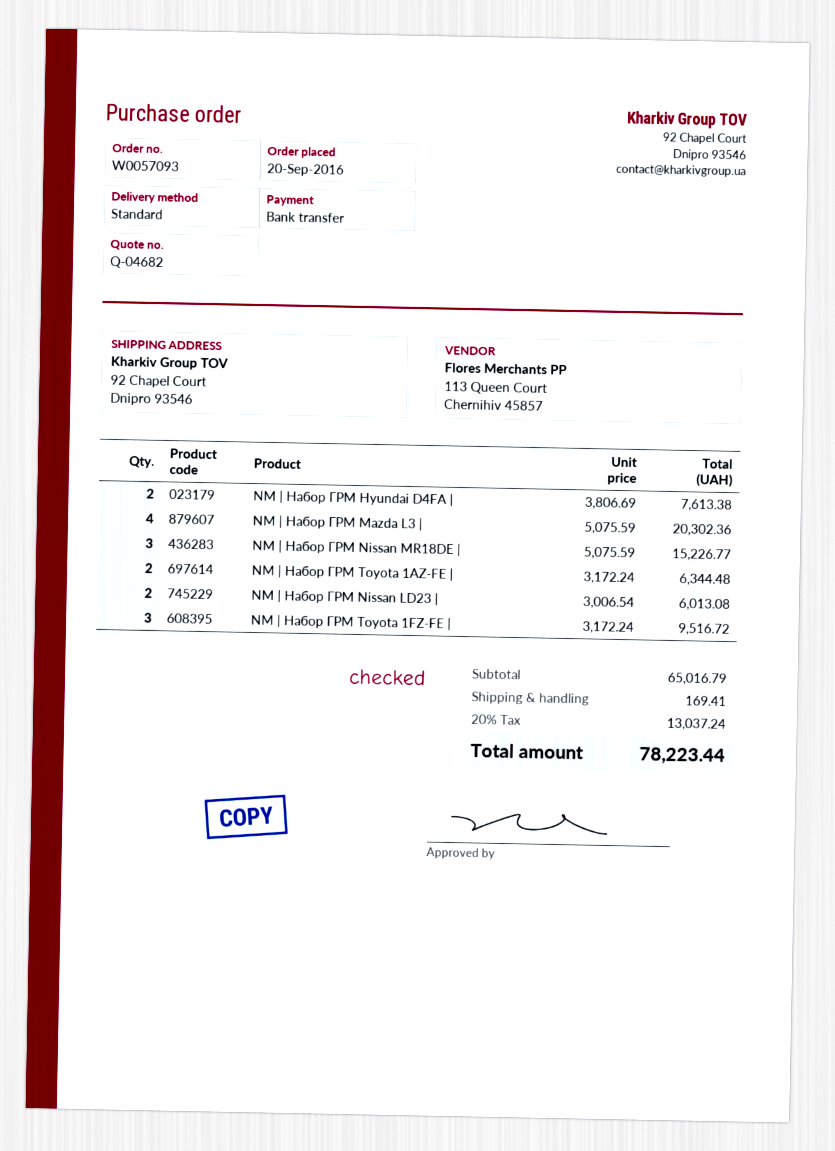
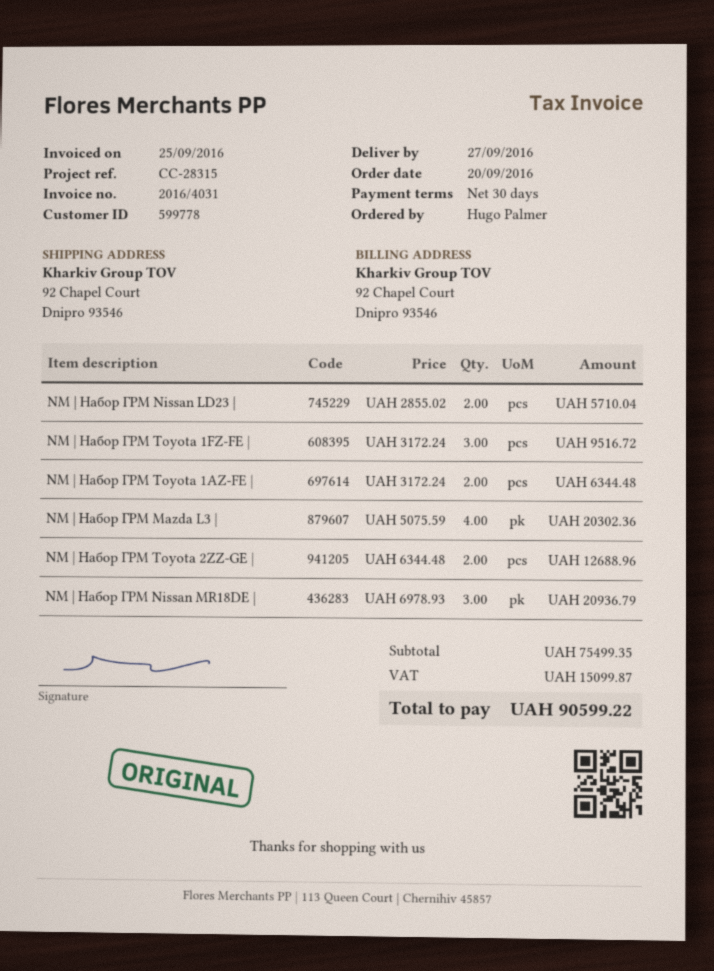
NM | Набор ГРМ Hyundai D4FA |: 2 x 3806.69 = 7613.38 -> none
NM | Набор ГРМ Nissan MR18DE |: 3 x 5075.59 = 15226.77 -> 3 x 6978.93 = 20936.79
NM | Набор ГРМ Nissan LD23 |: 2 x 3006.54 = 6013.08 -> 2 x 2855.02 = 5710.04
NM | Набор ГРМ Toyota 2ZZ-GE |: none -> 2 x 6344.48 = 12688.96
subtotal: 65016.79 -> 75499.35
shipping: 169.41 -> none
tax: 13037.24 -> 15099.87
total: 78223.44 -> 90599.22

